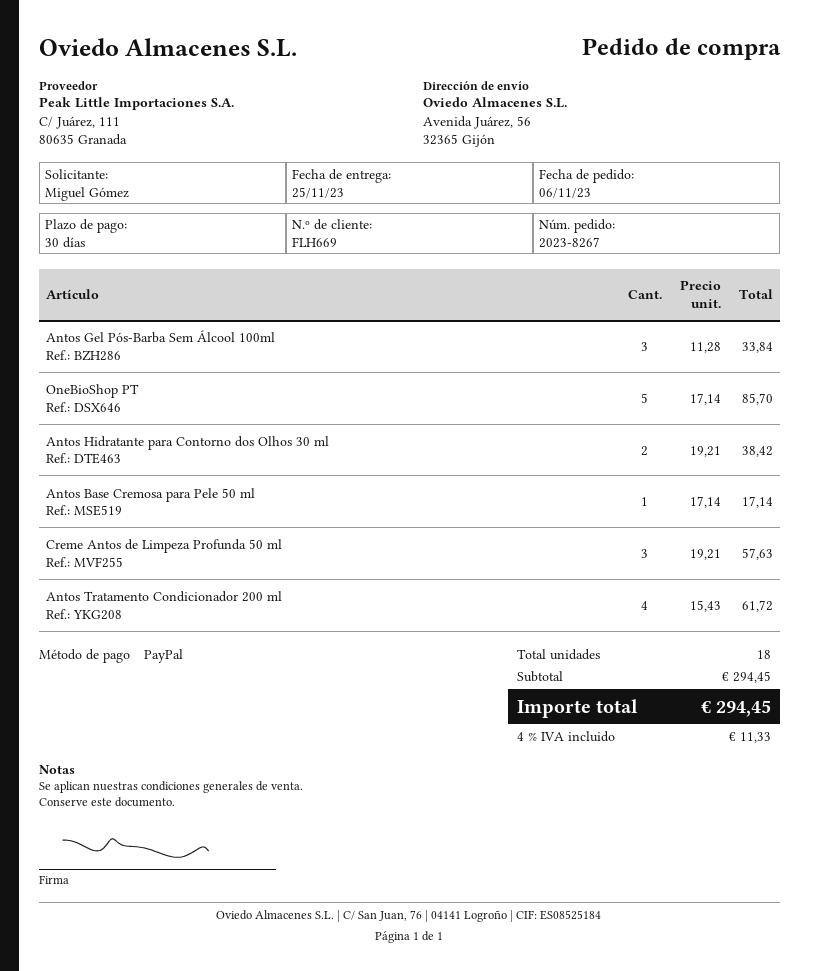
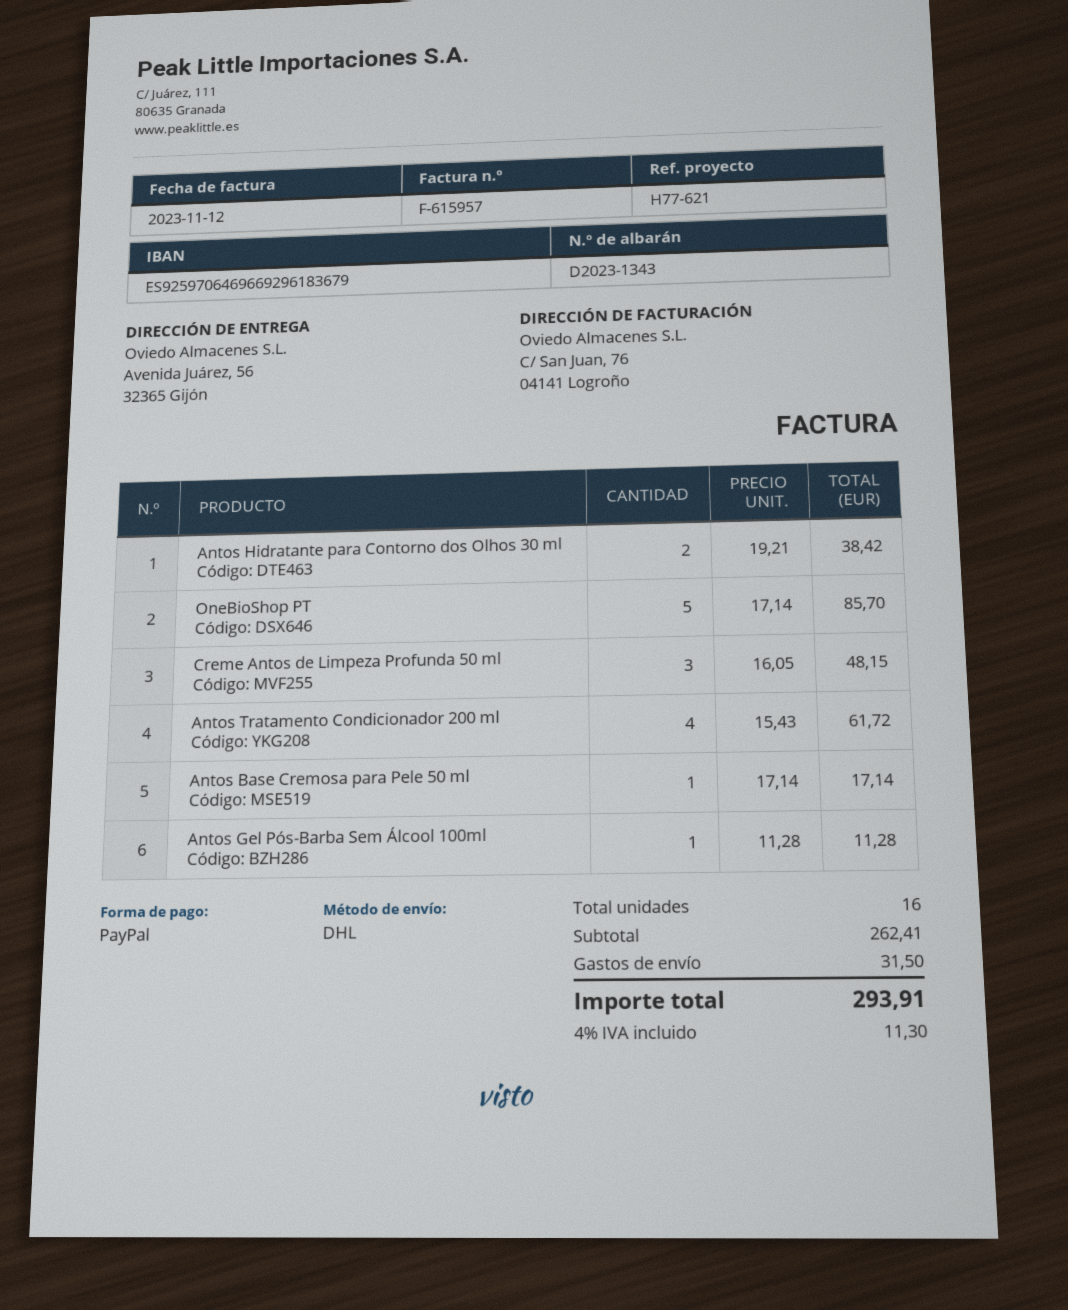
Antos Gel Pós-Barba Sem Álcool 100ml: 3 x 11.28 = 33.84 -> 1 x 11.28 = 11.28
Creme Antos de Limpeza Profunda 50 ml: 3 x 19.21 = 57.63 -> 3 x 16.05 = 48.15
total quantity: 18 -> 16
subtotal: 294.45 -> 262.41
shipping: none -> 31.50
tax: 4% = 11.33 -> 4% = 11.30
total: 294.45 -> 293.91

